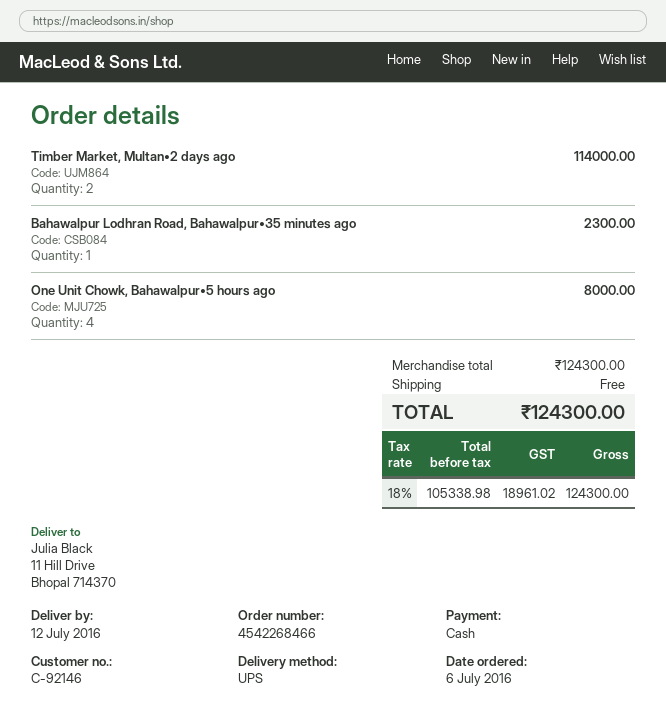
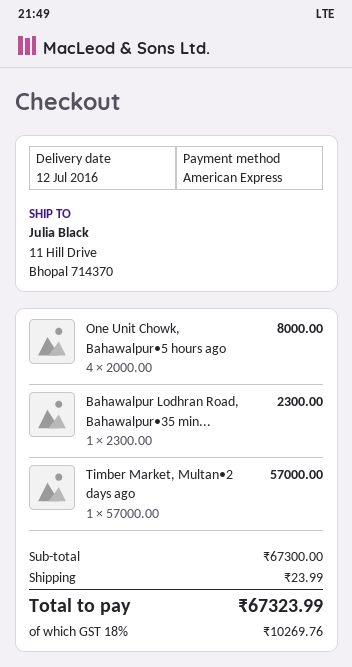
payment method: cash -> American Express
Timber Market, Multan•2 days ago: 2 for 114000.00 -> 1 for 57000.00
subtotal: 124300.00 -> 67300.00
shipping: 0.00 -> 23.99
tax: 18% = 18961.02 -> 18% = 10269.76
total: 124300.00 -> 67323.99

